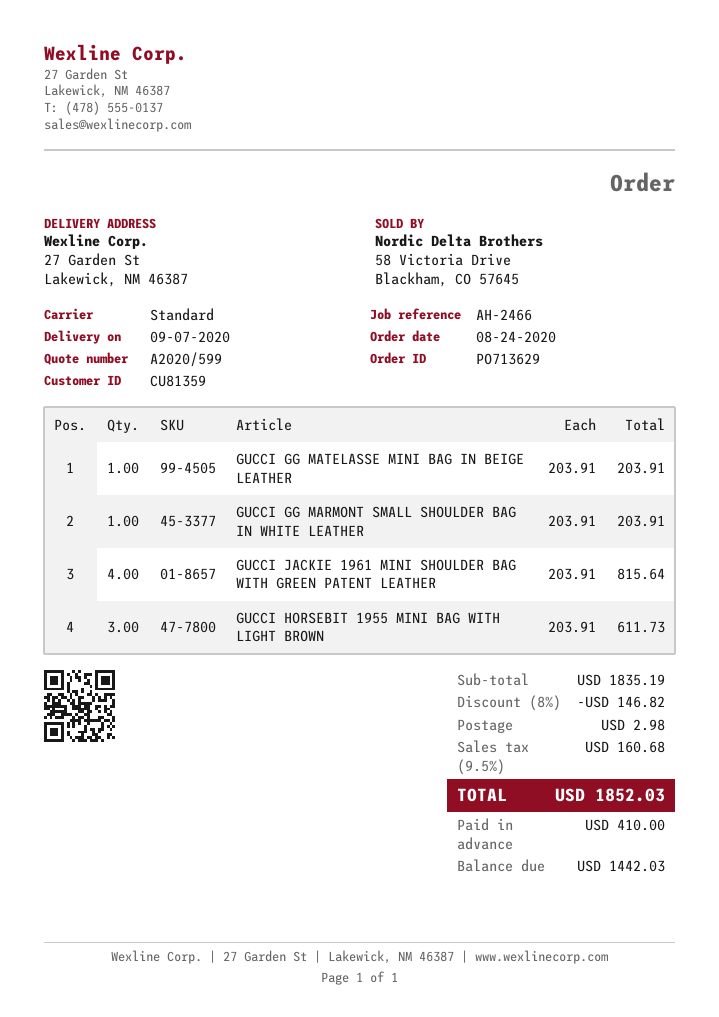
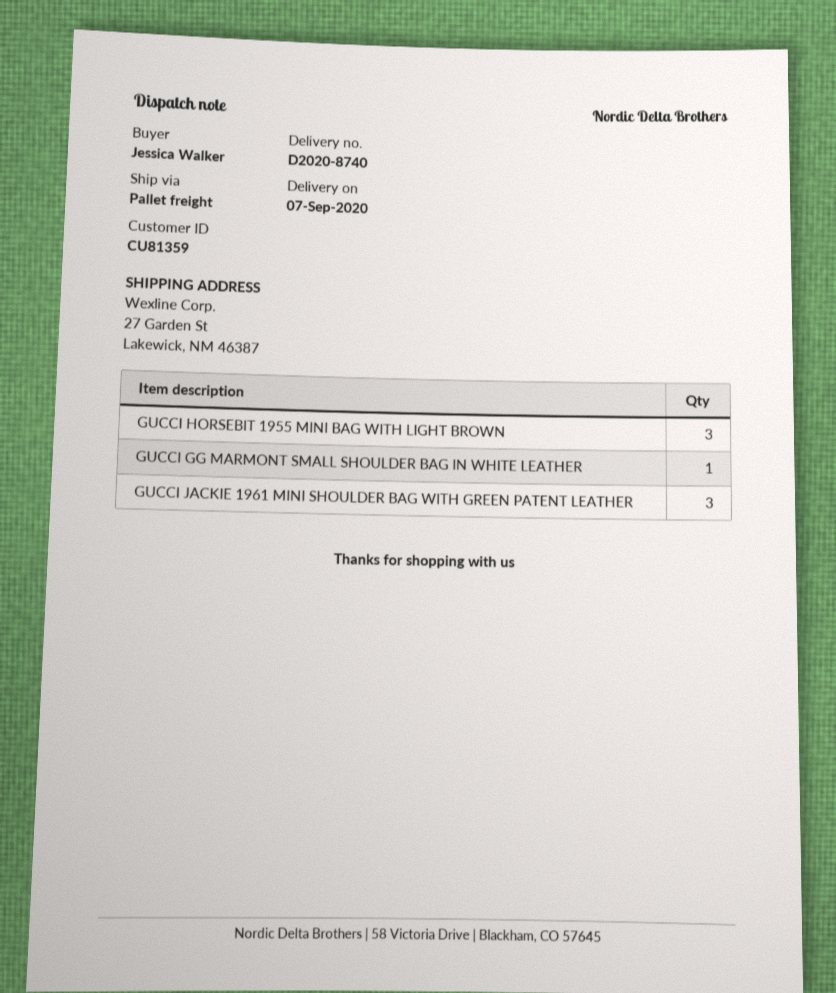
shipping method: standard -> pallet freight
GUCCI GG MATELASSE MINI BAG IN BEIGE LEATHER: 1 -> none
GUCCI JACKIE 1961 MINI SHOULDER BAG WITH GREEN PATENT LEATHER: 4 -> 3

